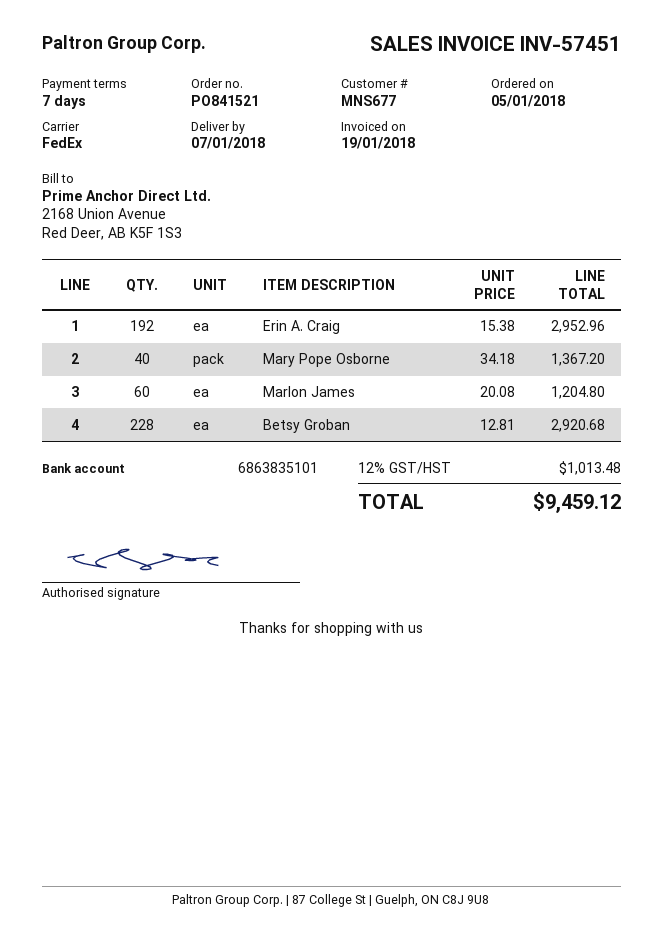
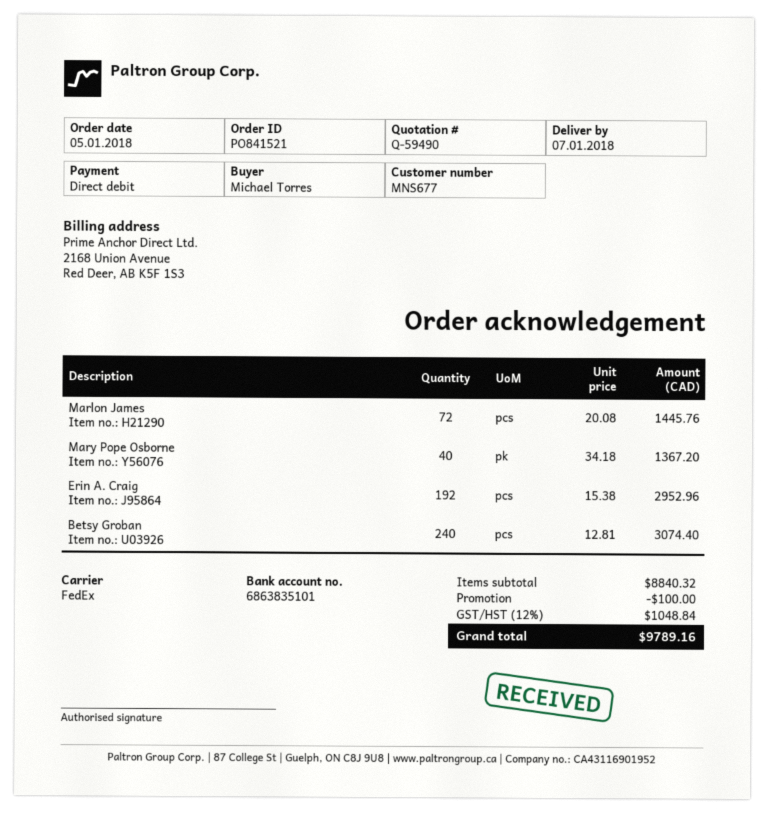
Marlon James: 60 x 20.08 = 1204.80 -> 72 x 20.08 = 1445.76
Betsy Groban: 228 x 12.81 = 2920.68 -> 240 x 12.81 = 3074.40
discount: none -> 100.00
tax: 12% = 1013.48 -> 12% = 1048.84
total: 9459.12 -> 9789.16

